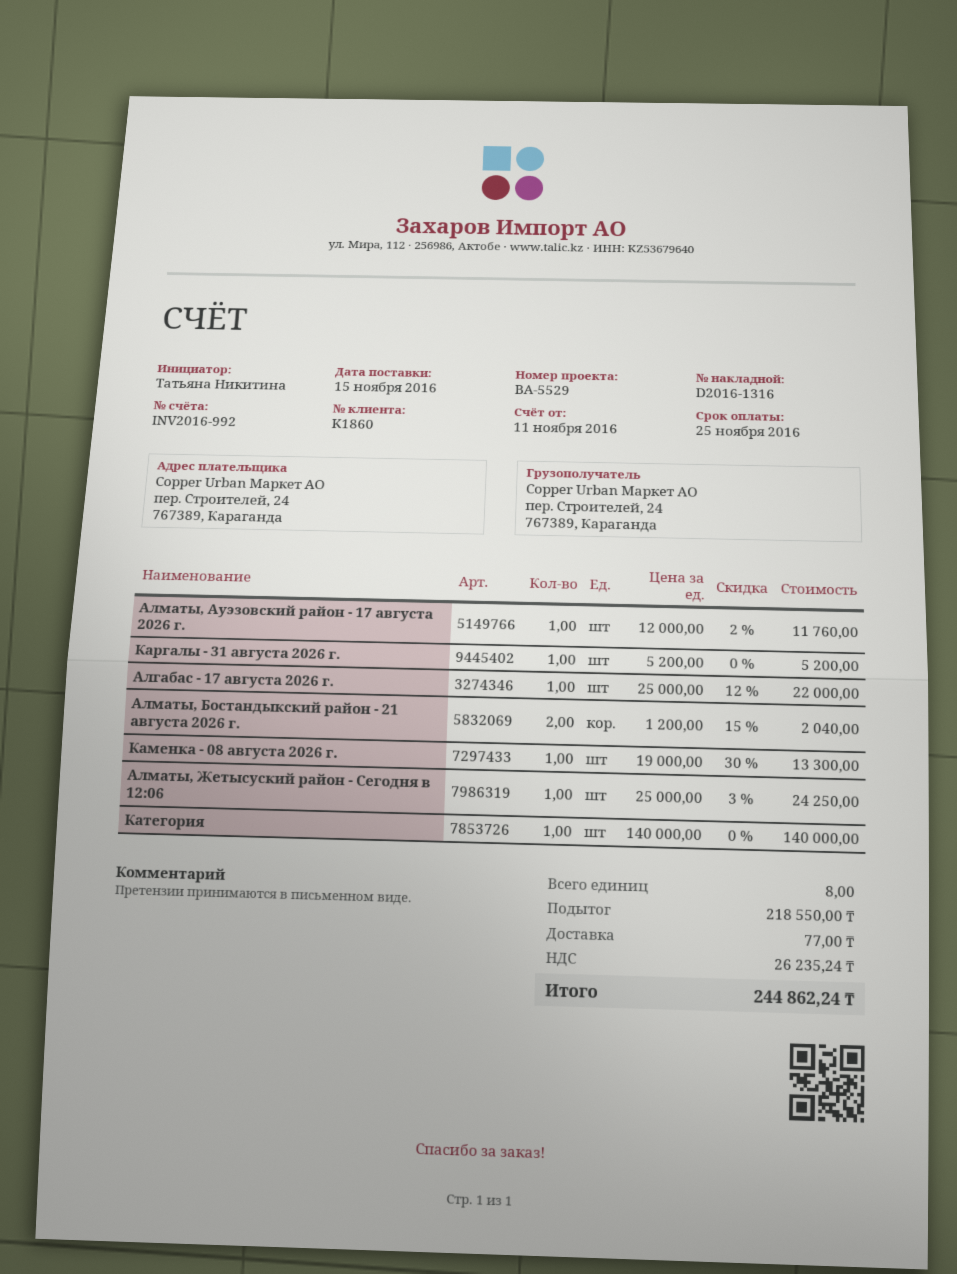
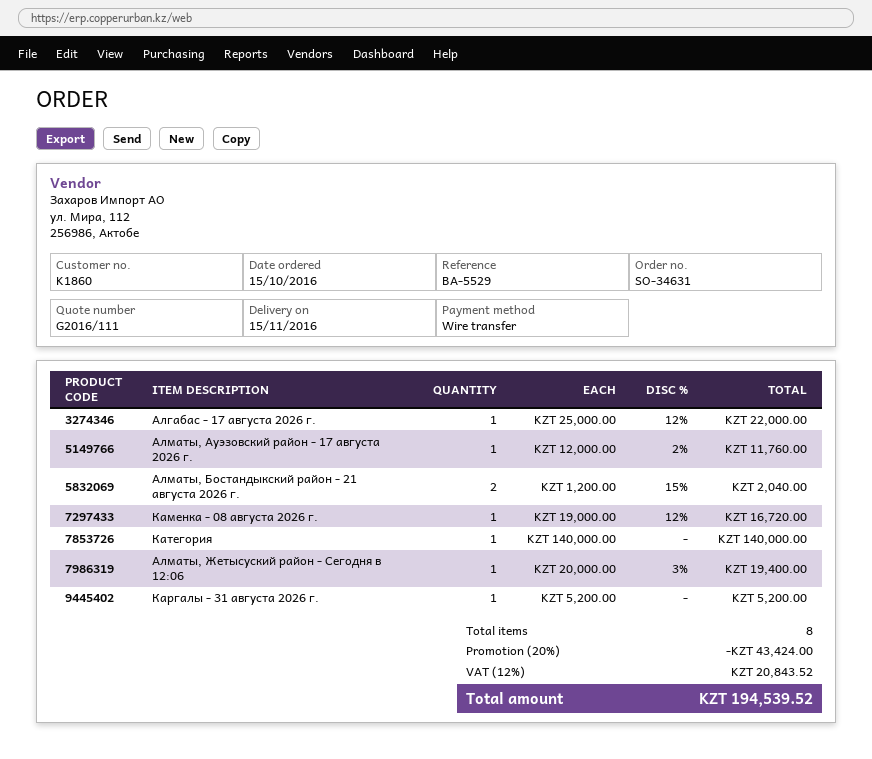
Каменка - 08 августа 2026 г.: 1 x 19000.00 - 30% = 13300.00 -> 1 x 19000.00 - 12% = 16720.00
Алматы, Жетысуский район - Сегодня в 12:06: 1 x 25000.00 - 3% = 24250.00 -> 1 x 20000.00 - 3% = 19400.00
discount: none -> 20% = 43424.00
shipping: 77.00 -> none
tax: 26235.24 -> 20843.52
total: 244862.24 -> 194539.52

